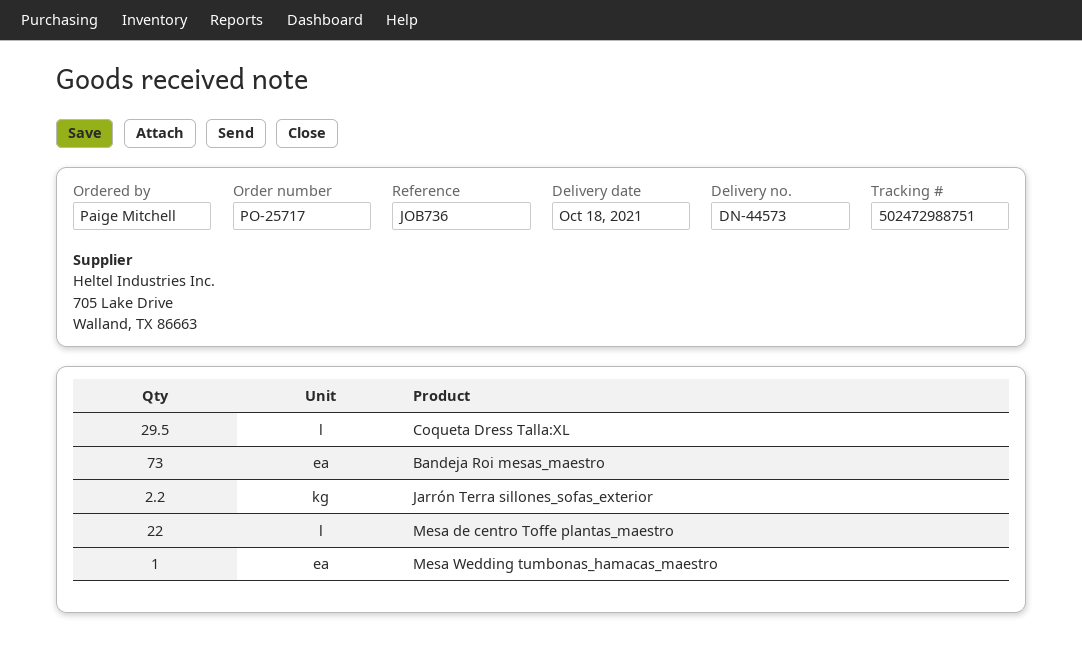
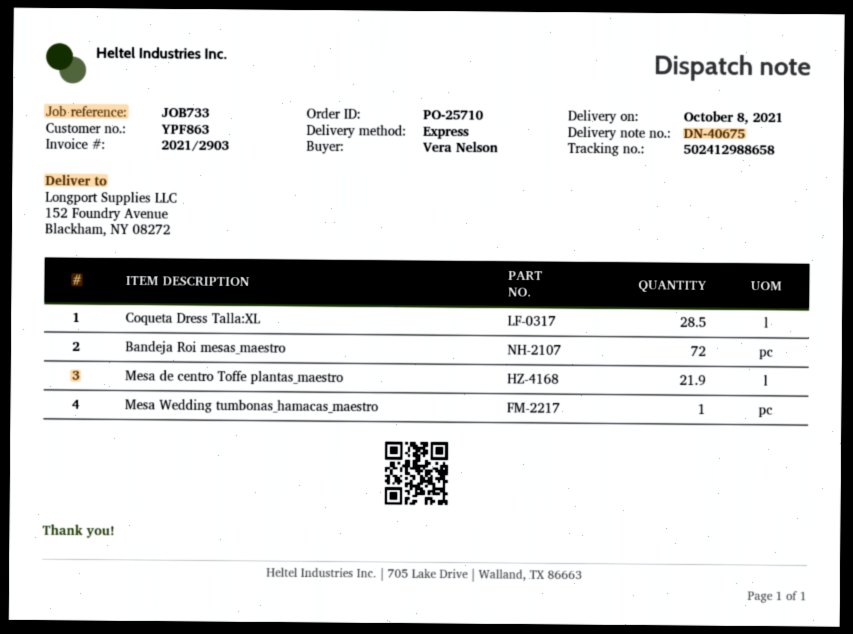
order number: PO-25717 -> PO-25710
delivery note number: DN-44573 -> DN-40675
delivery date: 2021-10-18 -> 2021-10-08
reference: JOB736 -> JOB733
ordered by: Paige Mitchell -> Vera Nelson
tracking number: 502472988751 -> 502412988658
Coqueta Dress Talla:XL: 29.5 -> 28.5
Bandeja Roi mesas_maestro: 73 -> 72
Jarrón Terra sillones_sofas_exterior: 2.2 -> none
Mesa de centro Toffe plantas_maestro: 22 -> 21.9

